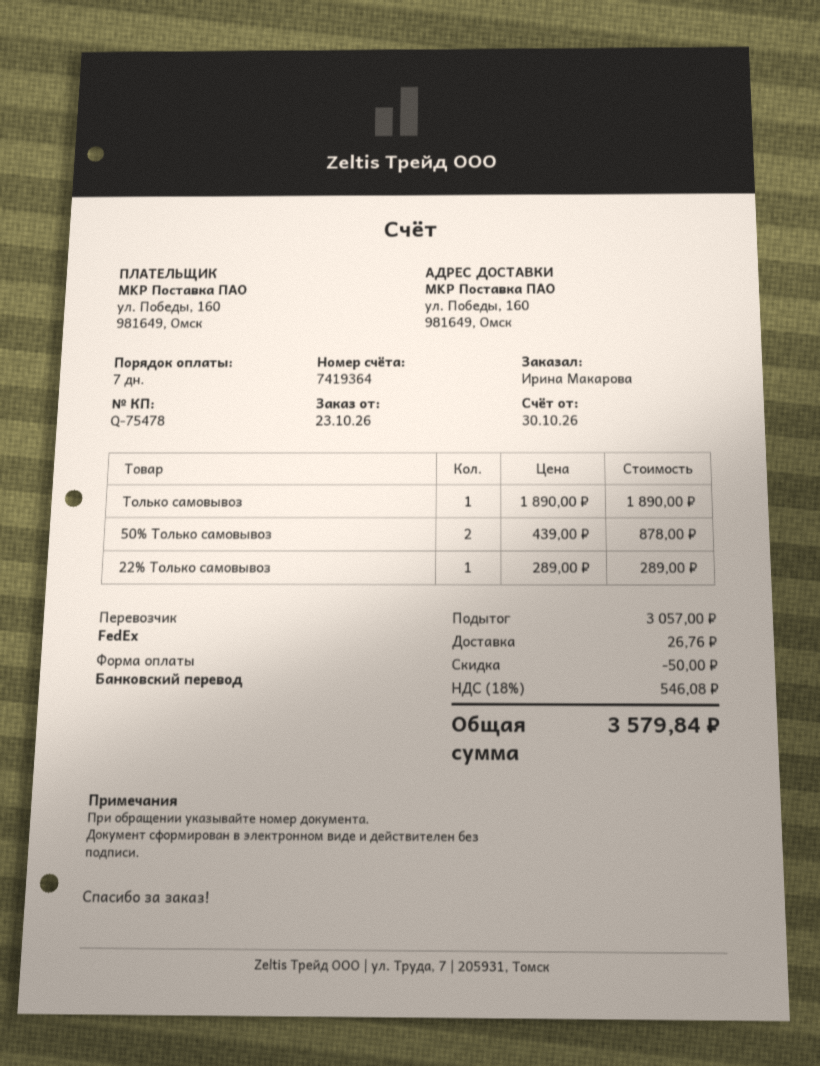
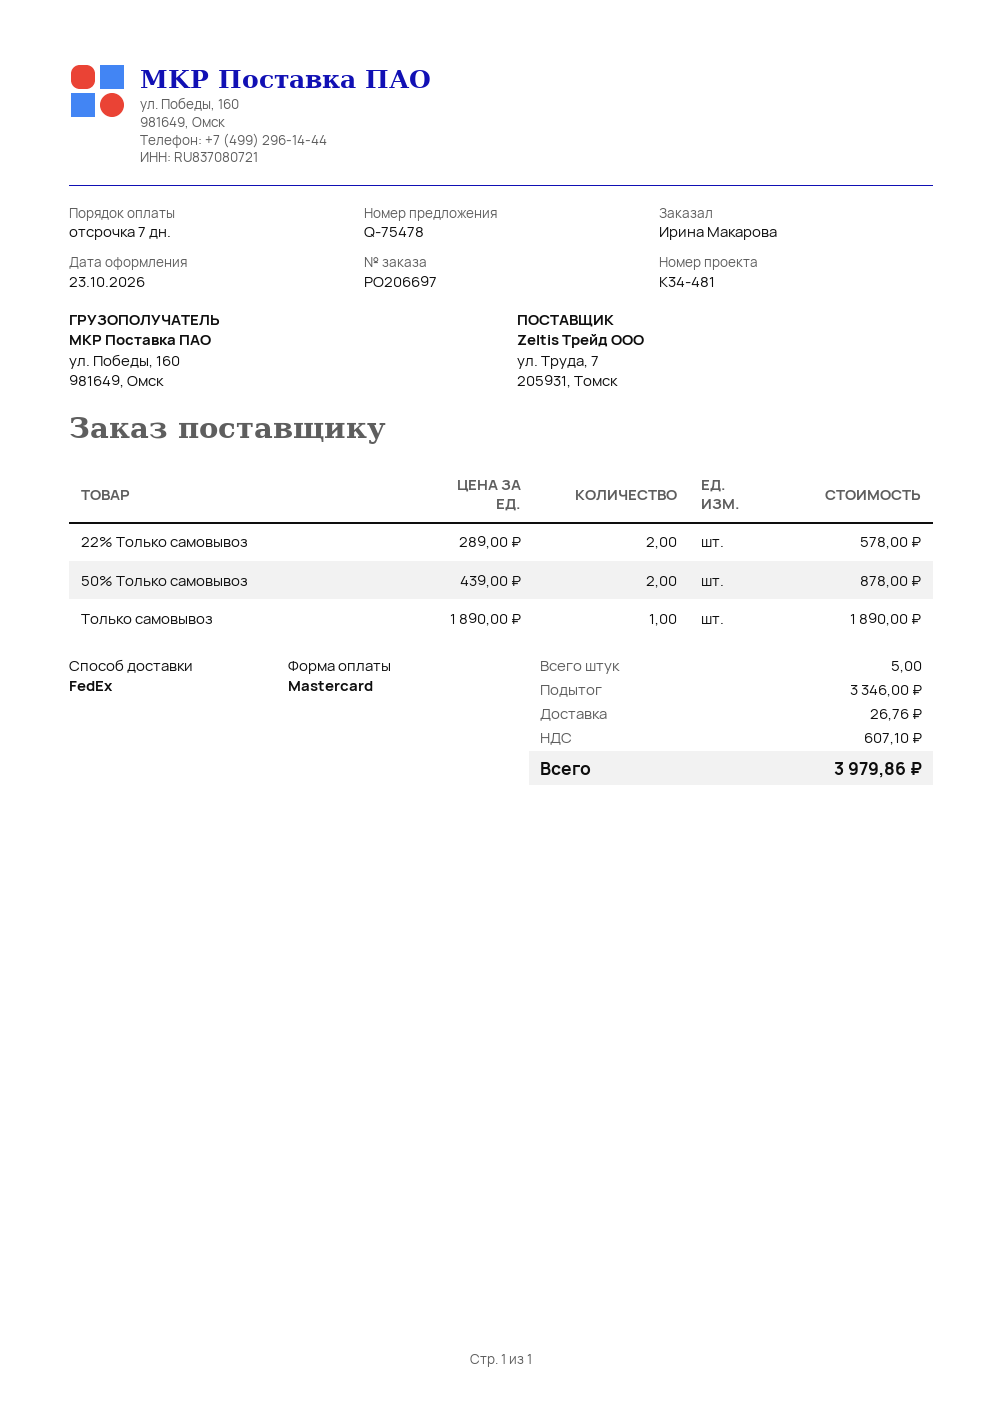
payment method: bank transfer -> Mastercard
22% Только самовывоз: 1 x 289.00 = 289.00 -> 2 x 289.00 = 578.00
subtotal: 3057.00 -> 3346.00
discount: 50.00 -> none
tax: 546.08 -> 607.10
total: 3579.84 -> 3979.86

